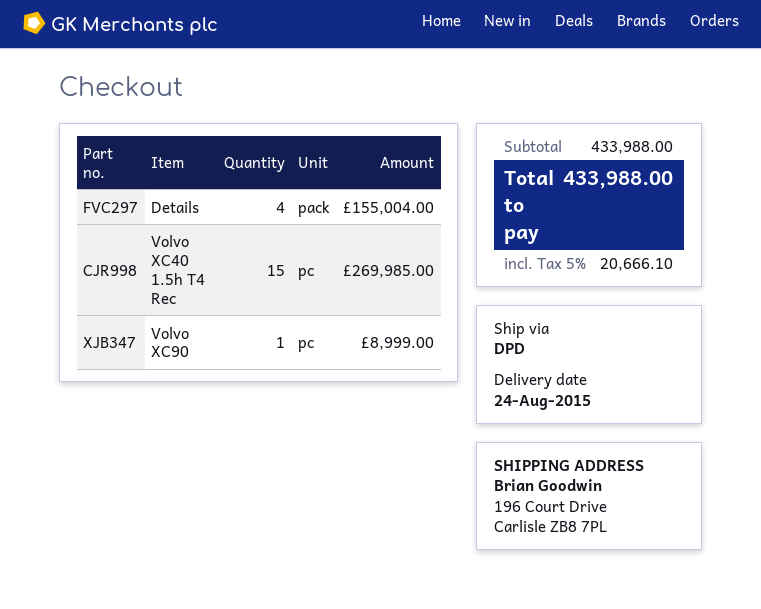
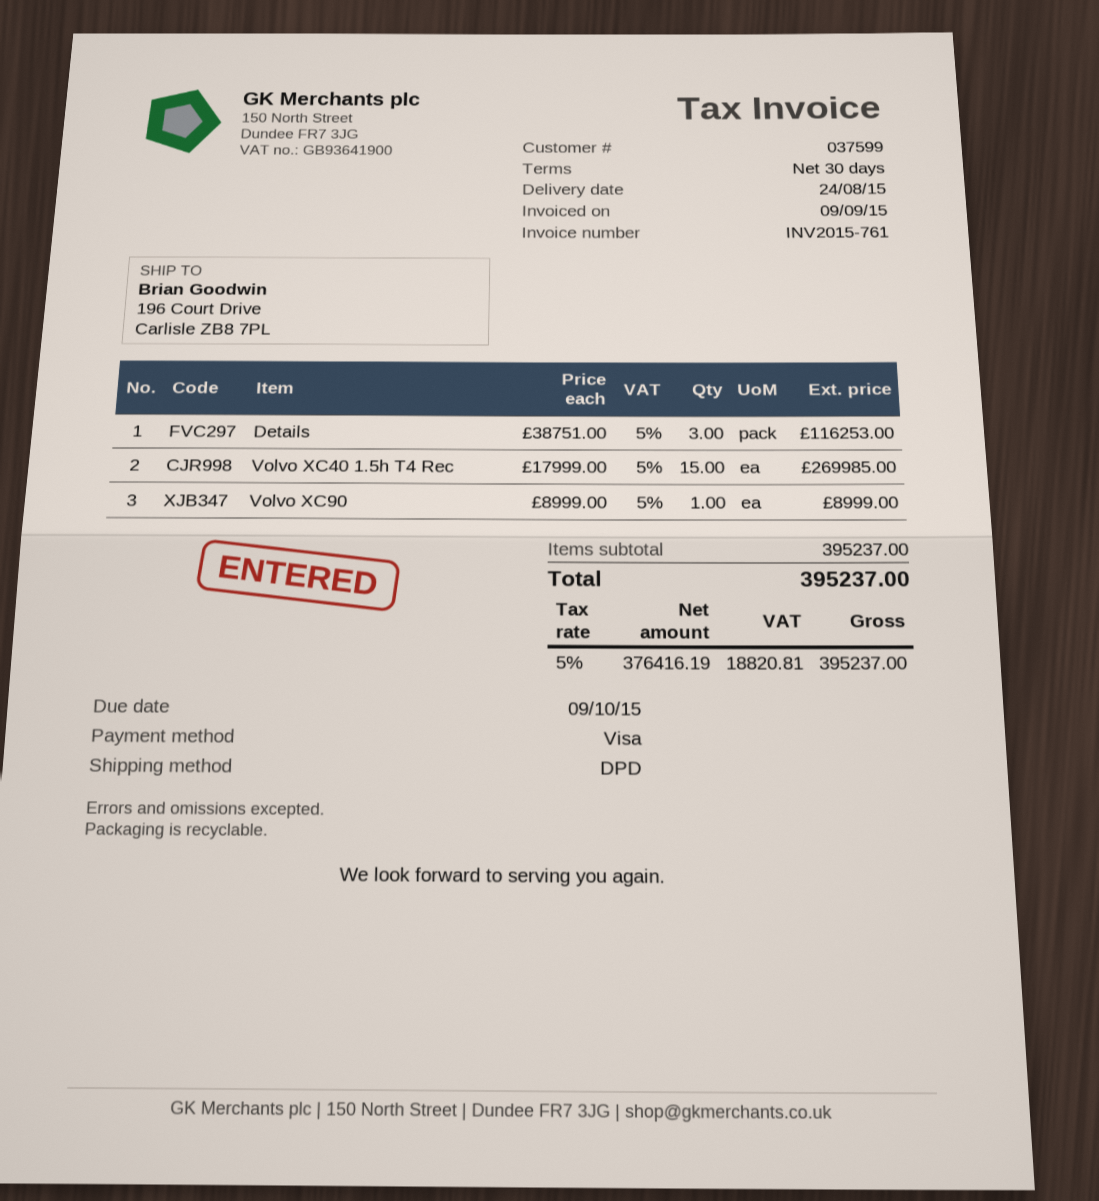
Details: 4 for 155004.00 -> 3 for 116253.00
subtotal: 433988.00 -> 395237.00
tax: 5% = 20666.10 -> 5% = 18820.81
total: 433988.00 -> 395237.00

